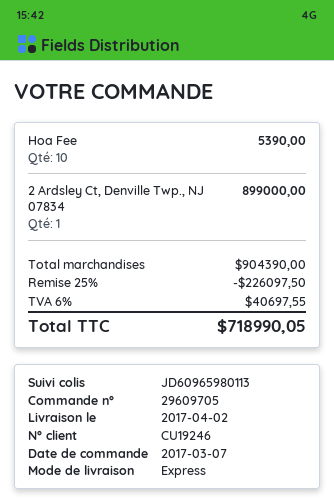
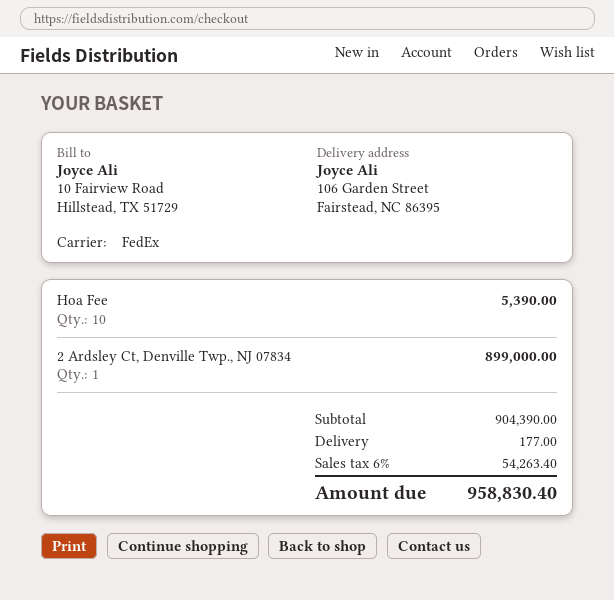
shipping method: express -> FedEx
discount: 25% = 226097.50 -> none
shipping: none -> 177.00
tax: 6% = 40697.55 -> 6% = 54263.40
total: 718990.05 -> 958830.40

